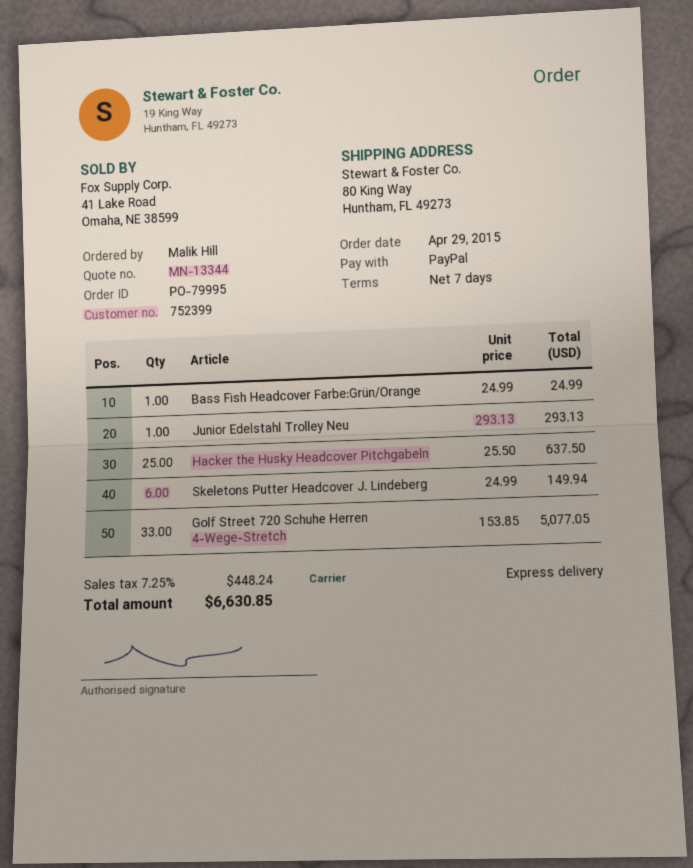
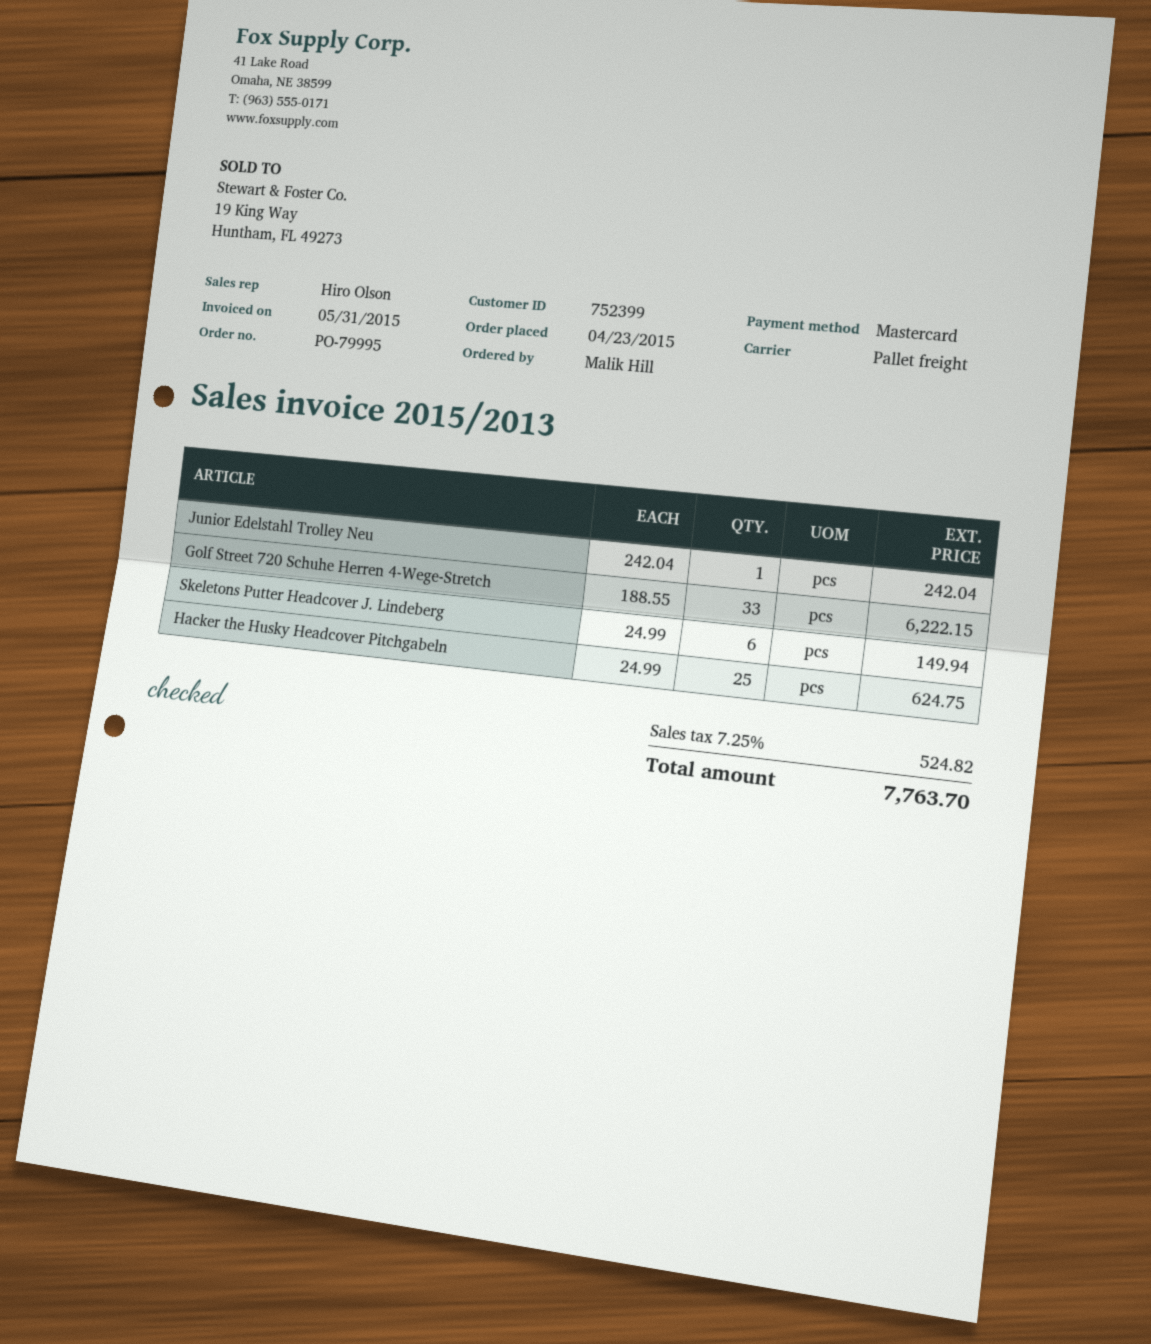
order date: 2015-04-29 -> 2015-04-23
payment method: PayPal -> Mastercard
shipping method: express -> pallet freight
Bass Fish Headcover Farbe:Grün/Orange: 1 x 24.99 = 24.99 -> none
Junior Edelstahl Trolley Neu: 1 x 293.13 = 293.13 -> 1 x 242.04 = 242.04
Hacker the Husky Headcover Pitchgabeln: 25 x 25.50 = 637.50 -> 25 x 24.99 = 624.75
Golf Street 720 Schuhe Herren 4-Wege-Stretch: 33 x 153.85 = 5077.05 -> 33 x 188.55 = 6222.15
tax: 7.25% = 448.24 -> 7.25% = 524.82
total: 6630.85 -> 7763.70

